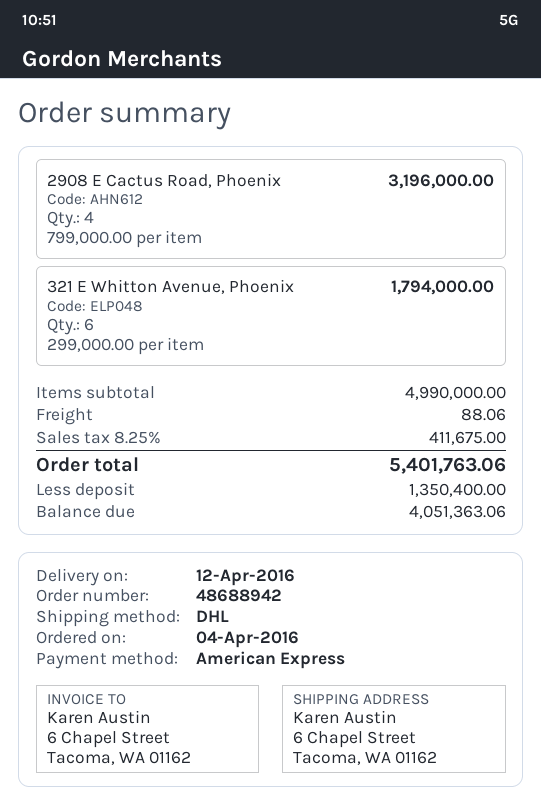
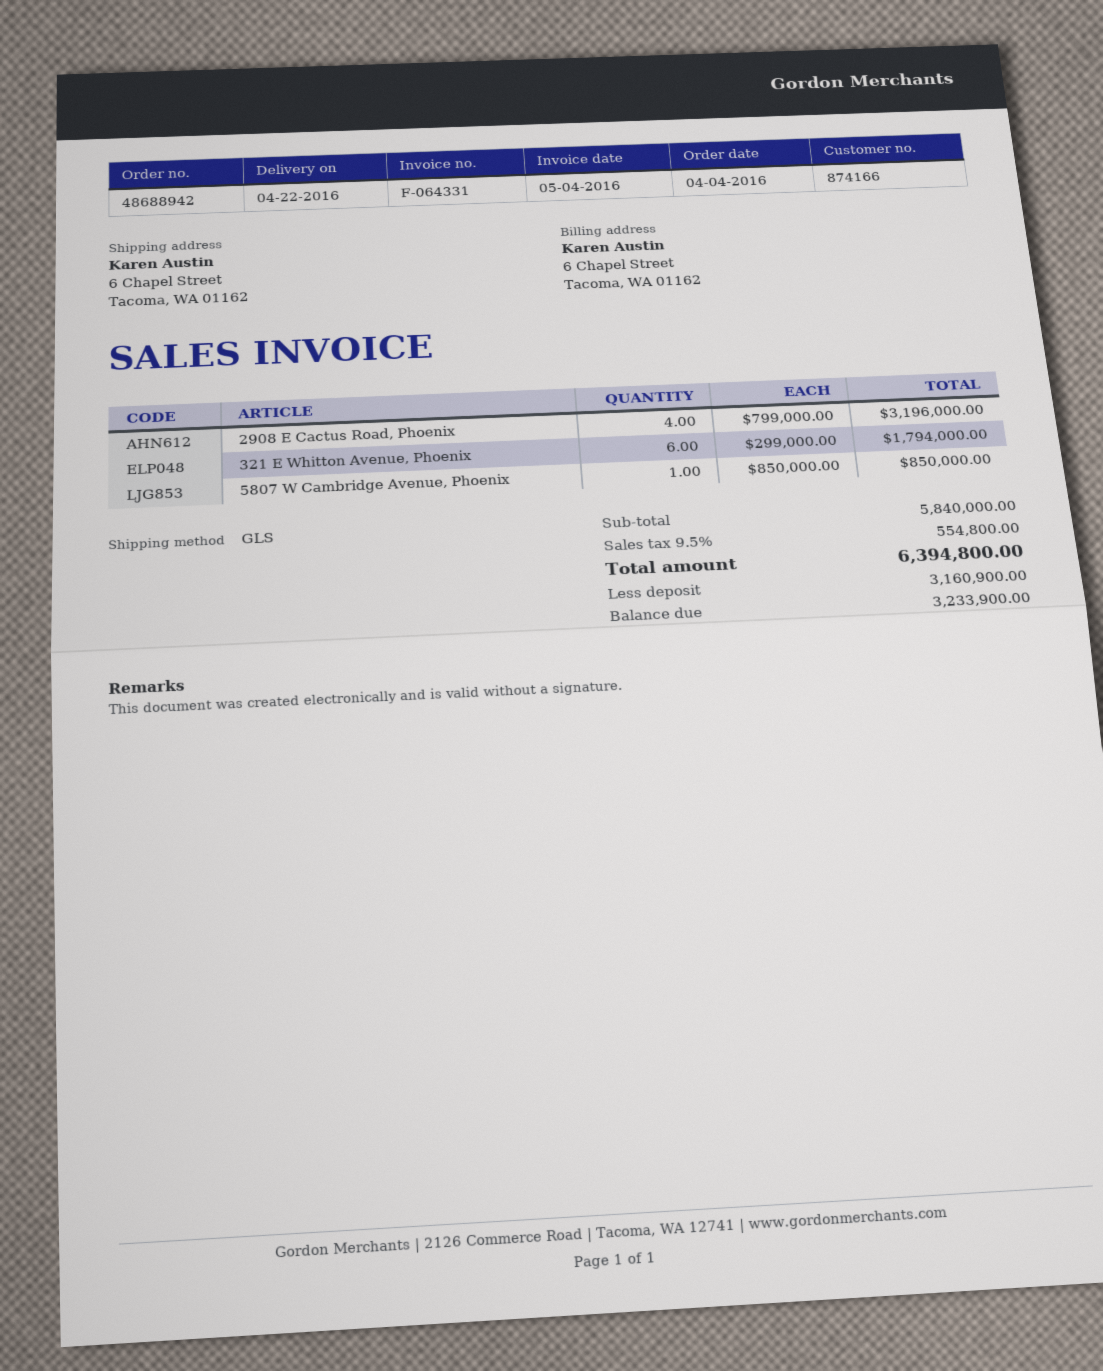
delivery date: 2016-04-12 -> 2016-04-22
shipping method: DHL -> GLS
5807 W Cambridge Avenue, Phoenix: none -> 1 x 850000.00 = 850000.00
subtotal: 4990000.00 -> 5840000.00
shipping: 88.06 -> none
tax: 8.25% = 411675.00 -> 9.5% = 554800.00
total: 5401763.06 -> 6394800.00
deposit: 1350400.00 -> 3160900.00
balance: 4051363.06 -> 3233900.00

